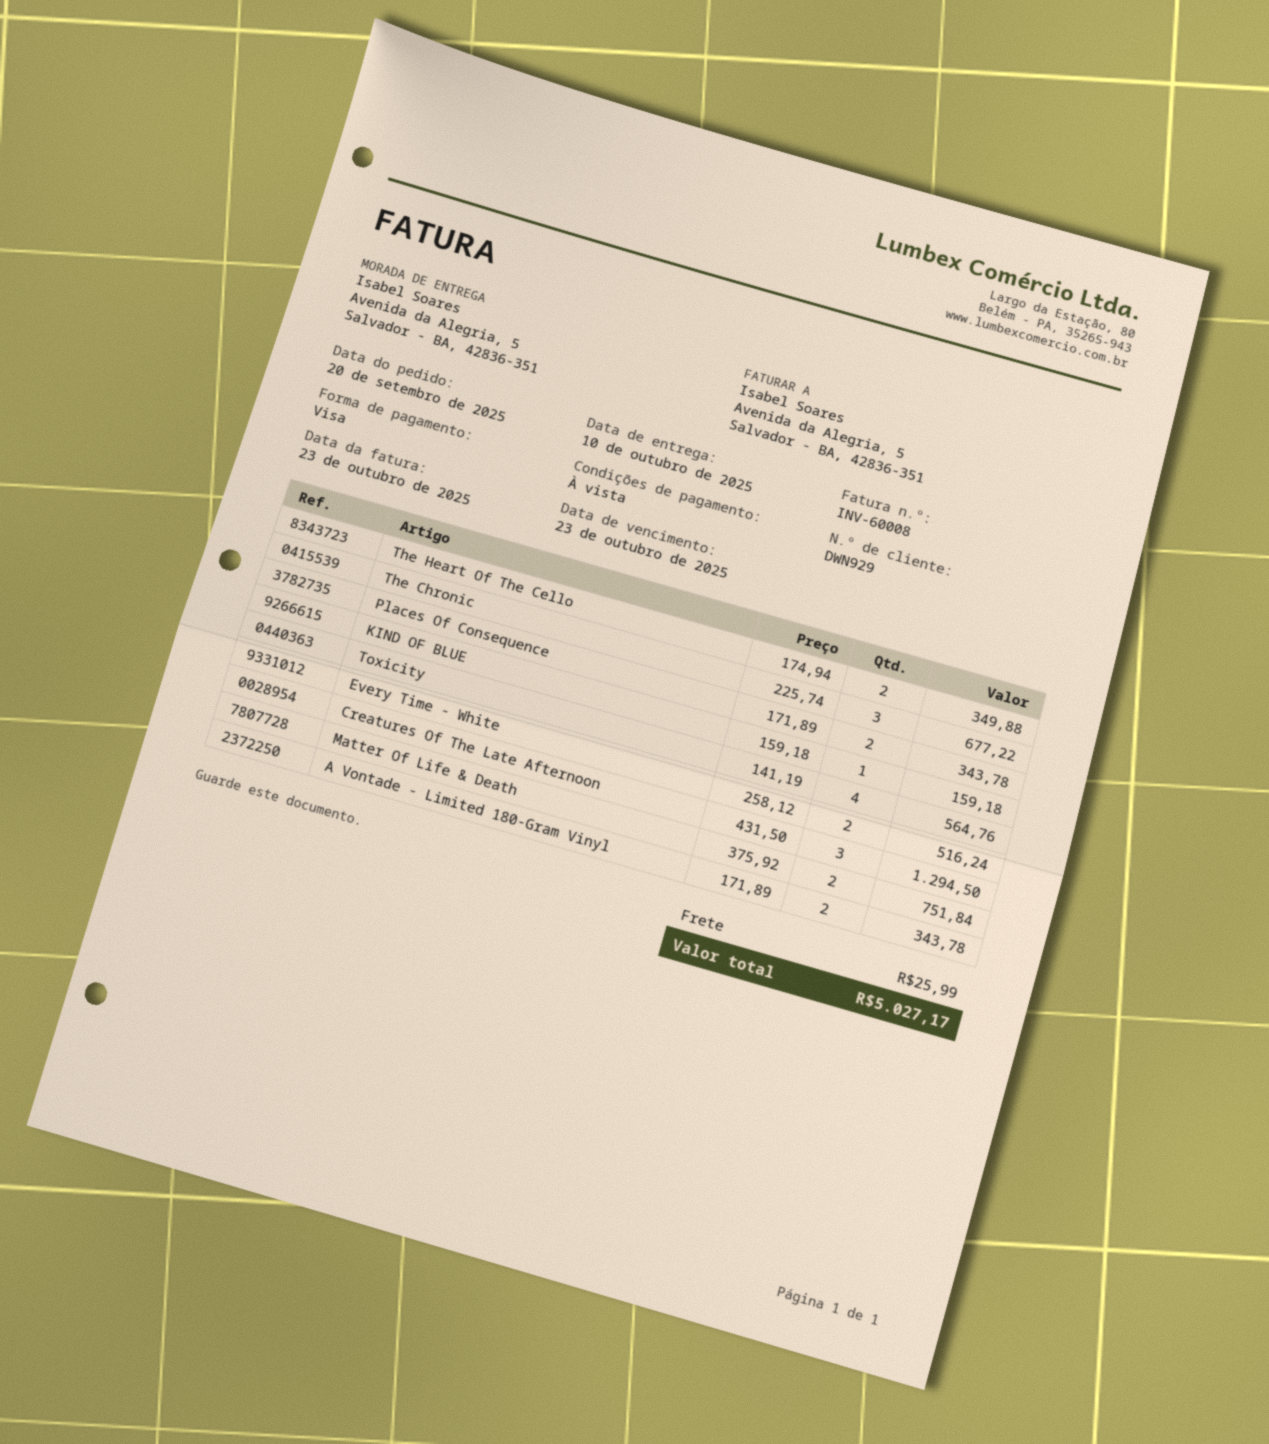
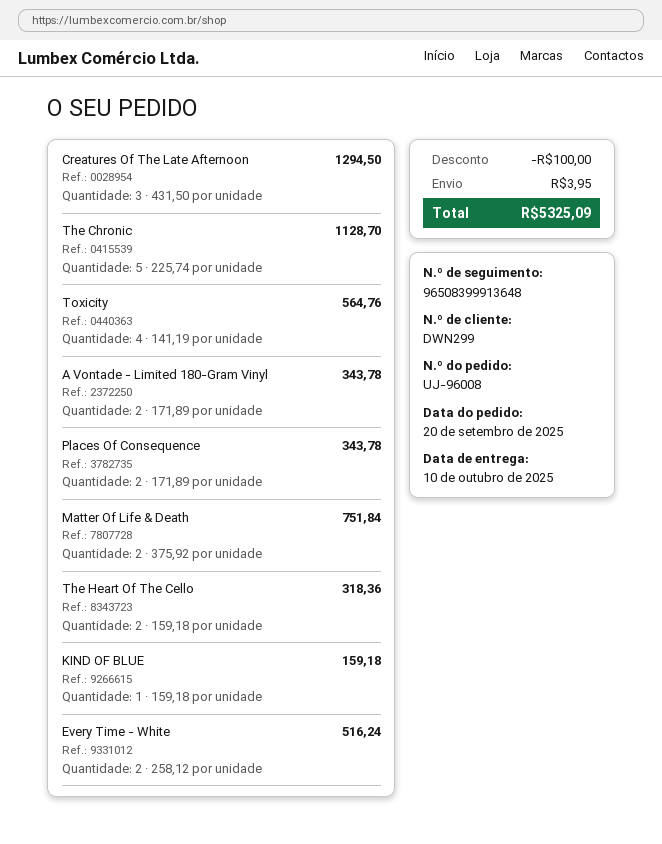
customer number: DWN929 -> DWN299
The Heart Of The Cello: 2 x 174.94 = 349.88 -> 2 x 159.18 = 318.36
The Chronic: 3 x 225.74 = 677.22 -> 5 x 225.74 = 1128.70
discount: none -> 100.00
shipping: 25.99 -> 3.95
total: 5027.17 -> 5325.09

